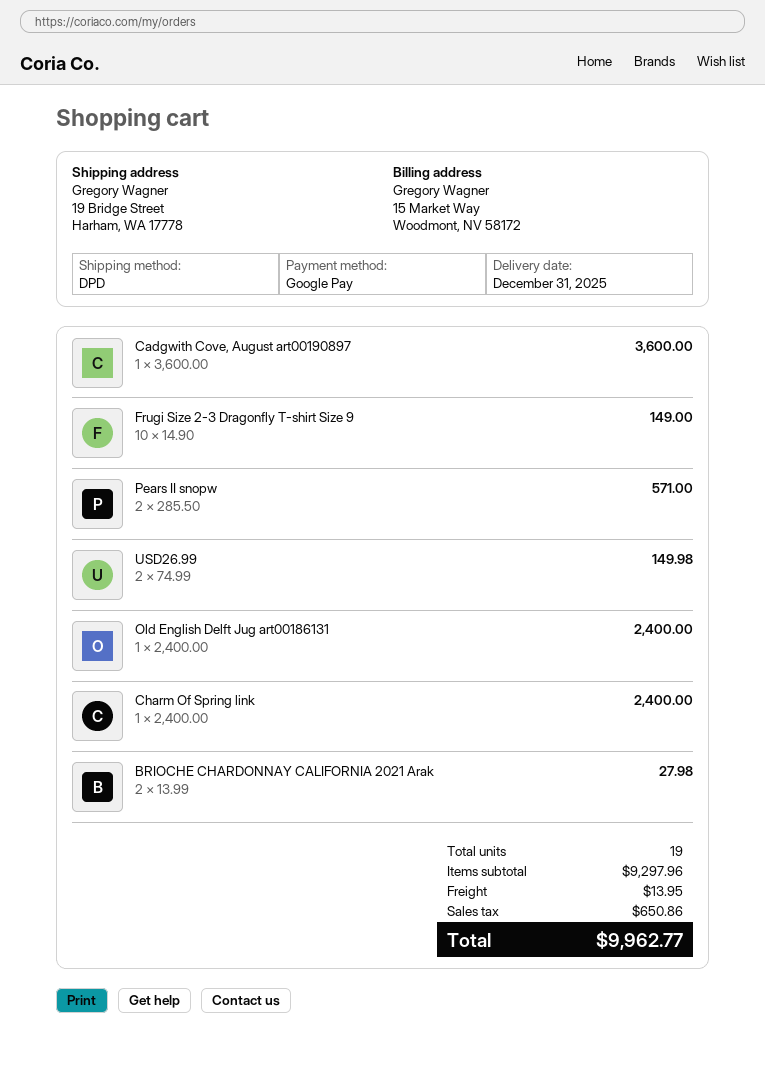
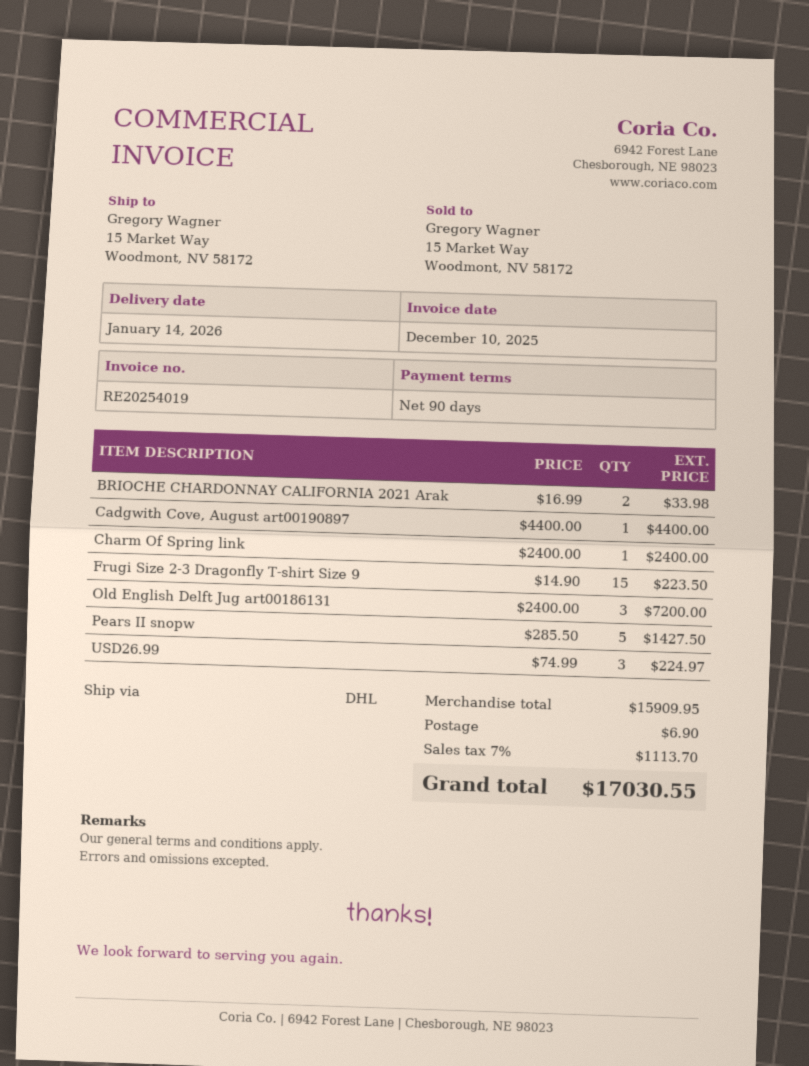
delivery date: 2025-12-31 -> 2026-01-14
shipping method: DPD -> DHL
ship to: 19 Bridge Street, Harham, WA 17778 -> 15 Market Way, Woodmont, NV 58172
Cadgwith Cove, August art00190897: 1 x 3600.00 = 3600.00 -> 1 x 4400.00 = 4400.00
Frugi Size 2-3 Dragonfly T-shirt Size 9: 10 x 14.90 = 149.00 -> 15 x 14.90 = 223.50
Pears II snopw: 2 x 285.50 = 571.00 -> 5 x 285.50 = 1427.50
USD26.99: 2 x 74.99 = 149.98 -> 3 x 74.99 = 224.97
Old English Delft Jug art00186131: 1 x 2400.00 = 2400.00 -> 3 x 2400.00 = 7200.00
BRIOCHE CHARDONNAY CALIFORNIA 2021 Arak: 2 x 13.99 = 27.98 -> 2 x 16.99 = 33.98
subtotal: 9297.96 -> 15909.95
shipping: 13.95 -> 6.90
tax: 650.86 -> 1113.70
total: 9962.77 -> 17030.55

